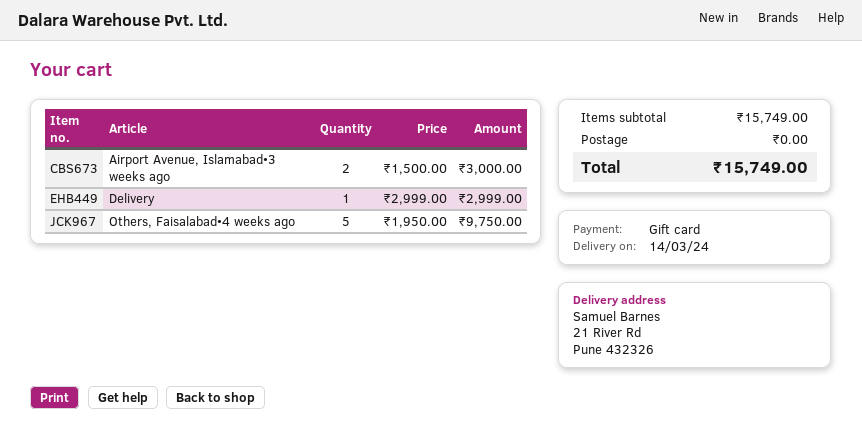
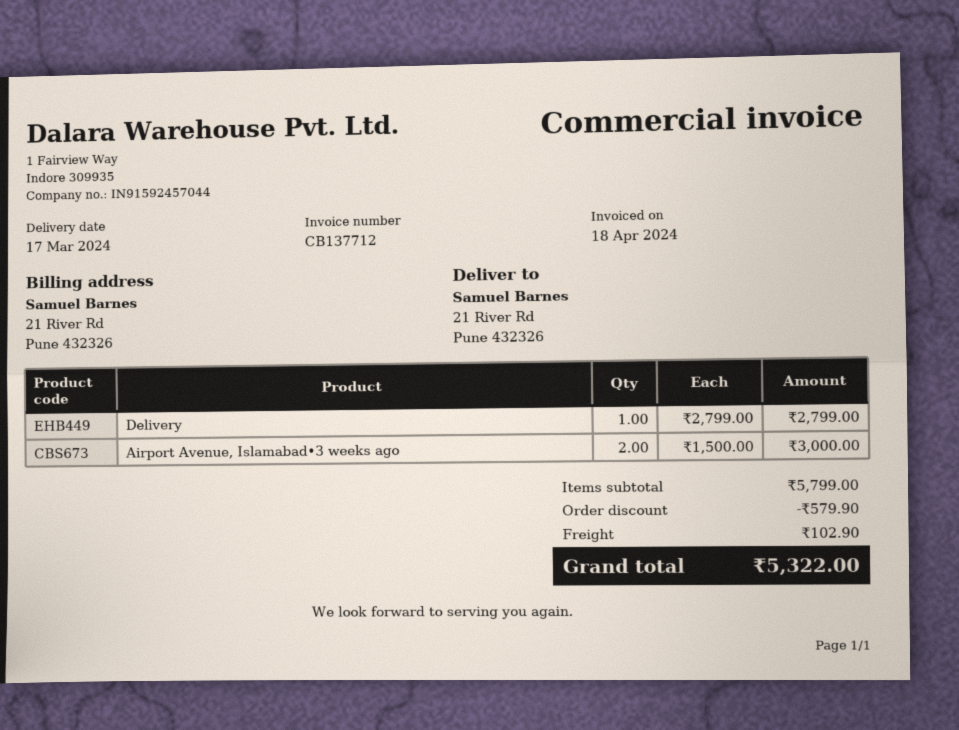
delivery date: 2024-03-14 -> 2024-03-17
Delivery: 1 x 2999.00 = 2999.00 -> 1 x 2799.00 = 2799.00
Others, Faisalabad•4 weeks ago: 5 x 1950.00 = 9750.00 -> none
subtotal: 15749.00 -> 5799.00
discount: none -> 579.90
shipping: 0.00 -> 102.90
total: 15749.00 -> 5322.00

